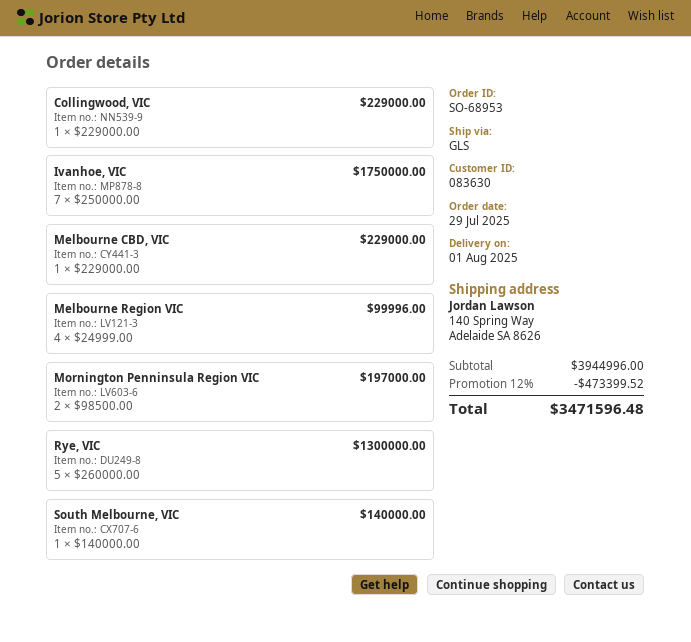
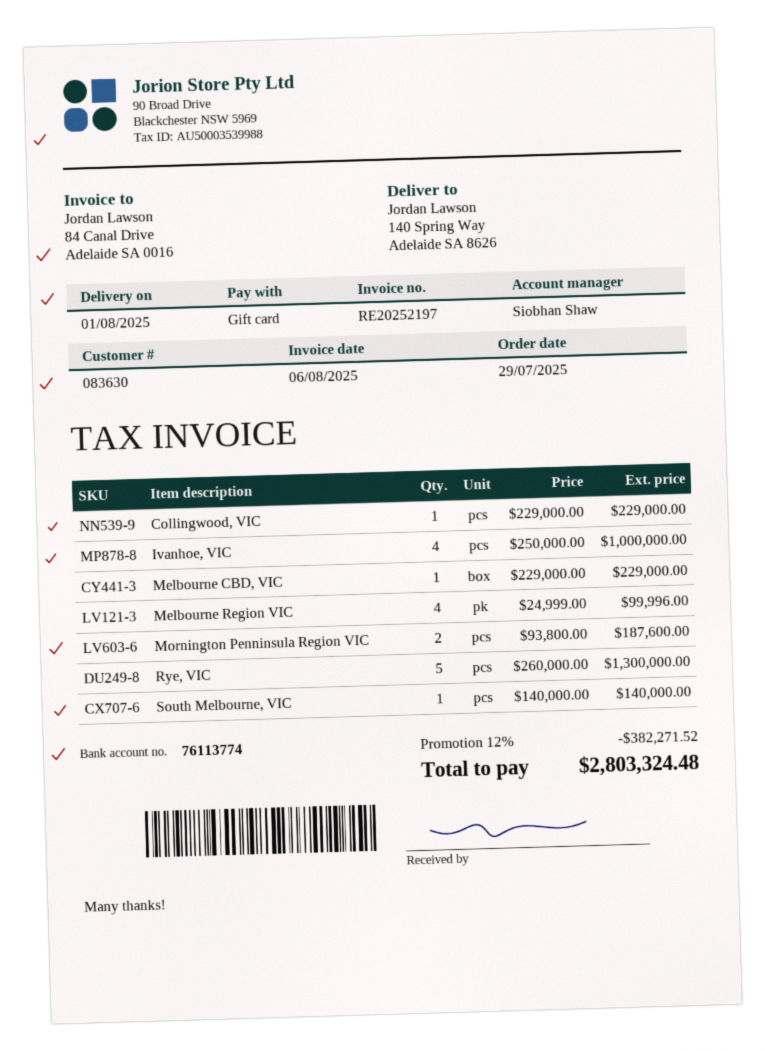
Ivanhoe, VIC: 7 x 250000.00 = 1750000.00 -> 4 x 250000.00 = 1000000.00
Mornington Penninsula Region VIC: 2 x 98500.00 = 197000.00 -> 2 x 93800.00 = 187600.00
discount: 12% = 473399.52 -> 12% = 382271.52
total: 3471596.48 -> 2803324.48

